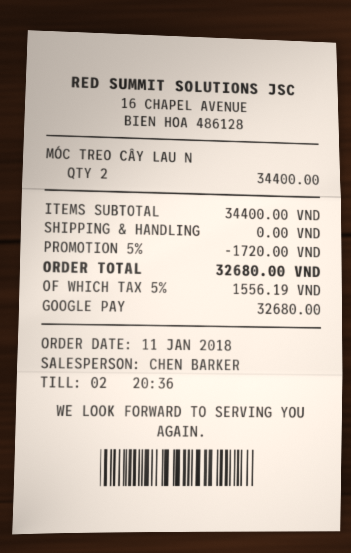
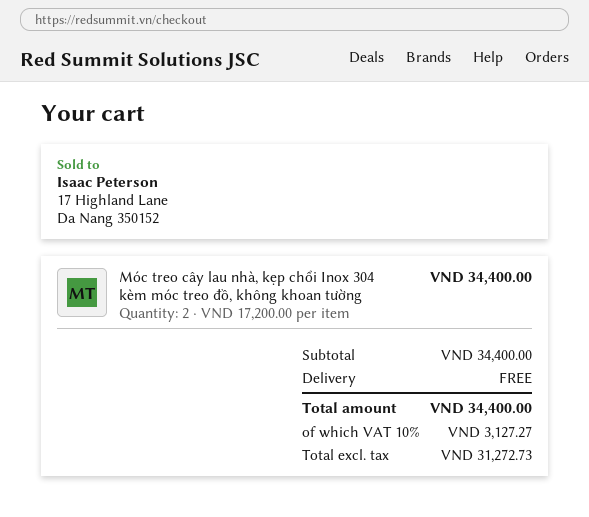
discount: 5% = 1720.00 -> none
tax: 5% = 1556.19 -> 10% = 3127.27
total: 32680.00 -> 34400.00

